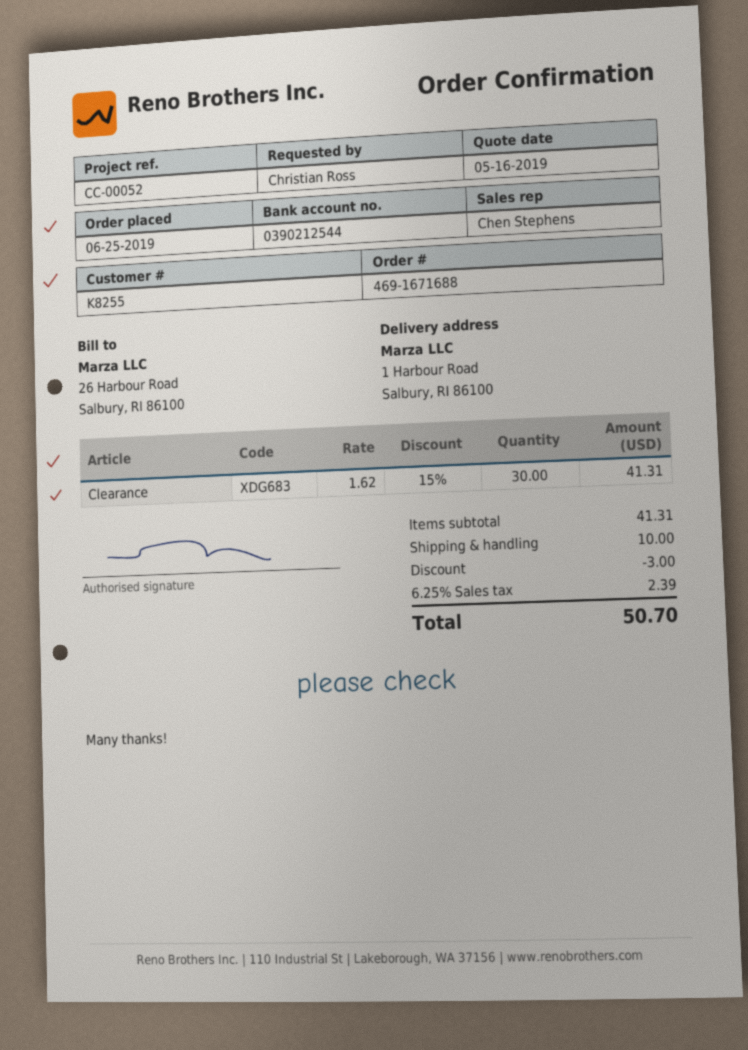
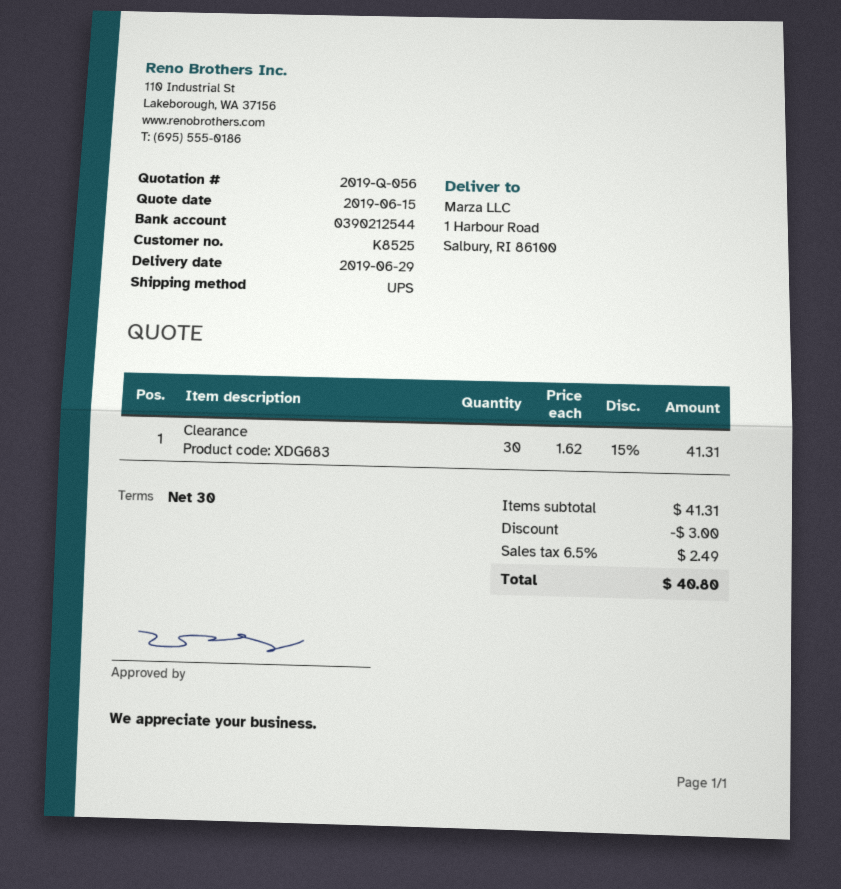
quote date: 2019-05-16 -> 2019-06-15
customer number: K8255 -> K8525
shipping: 10.00 -> none
tax: 6.25% = 2.39 -> 6.5% = 2.49
total: 50.70 -> 40.80

